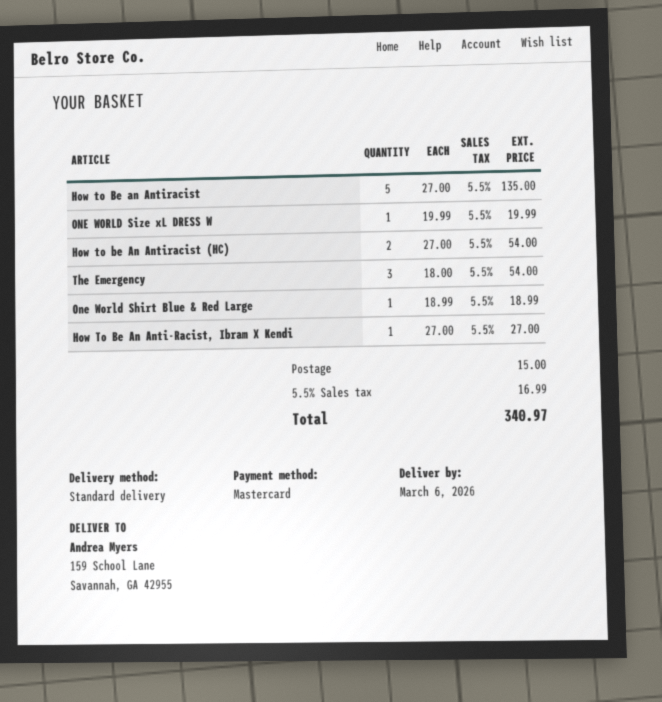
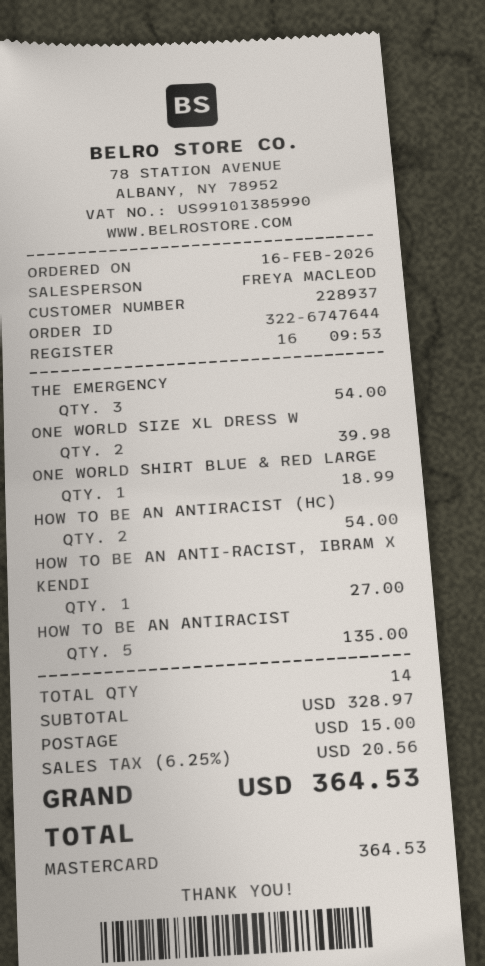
ONE WORLD Size xL DRESS W: 1 for 19.99 -> 2 for 39.98
tax: 5.5% = 16.99 -> 6.25% = 20.56
total: 340.97 -> 364.53

